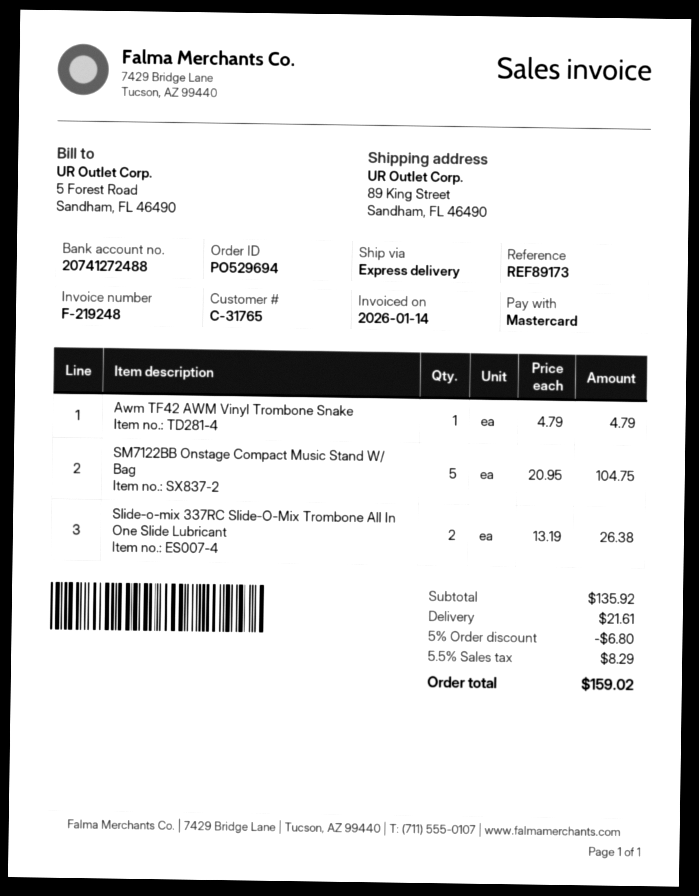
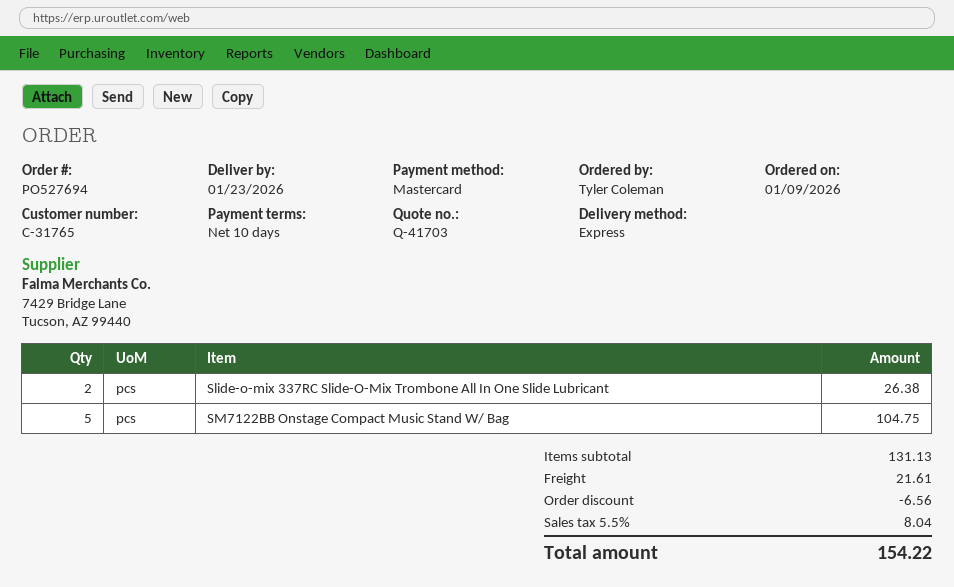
order number: PO529694 -> PO527694
Awm TF42 AWM Vinyl Trombone Snake: 1 for 4.79 -> none
subtotal: 135.92 -> 131.13
discount: 6.80 -> 6.56
tax: 5.5% = 8.29 -> 5.5% = 8.04
total: 159.02 -> 154.22

